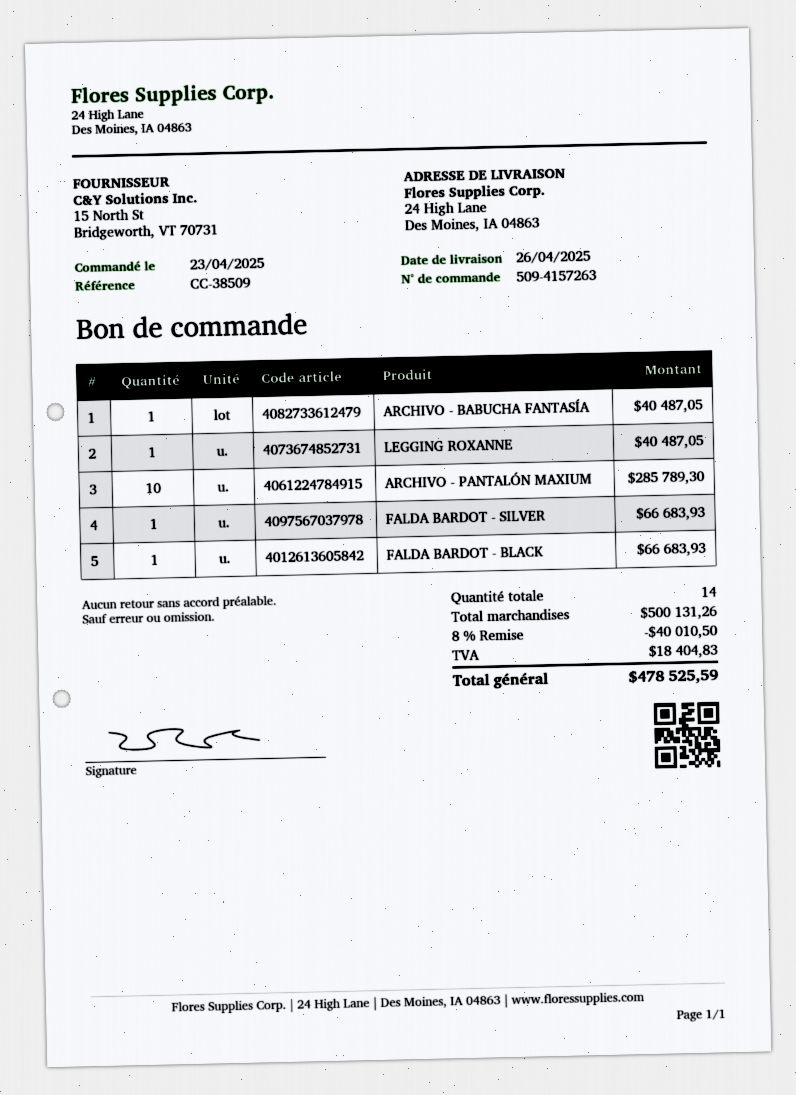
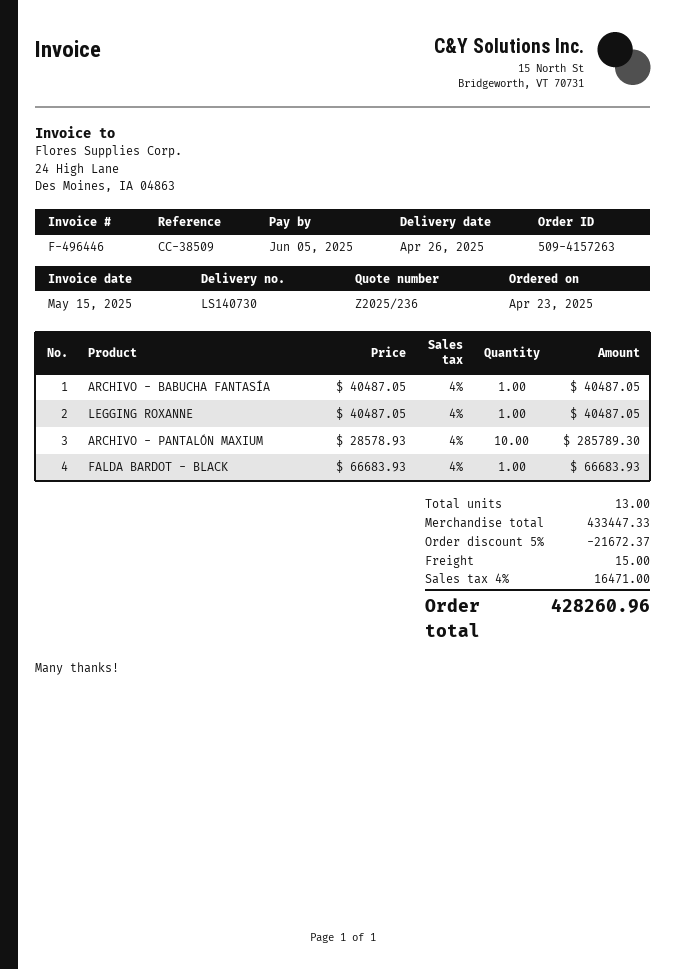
FALDA BARDOT - SILVER: 1 for 66683.93 -> none
total quantity: 14 -> 13
subtotal: 500131.26 -> 433447.33
discount: 8% = 40010.50 -> 5% = 21672.37
shipping: none -> 15.00
tax: 18404.83 -> 16471.00
total: 478525.59 -> 428260.96

